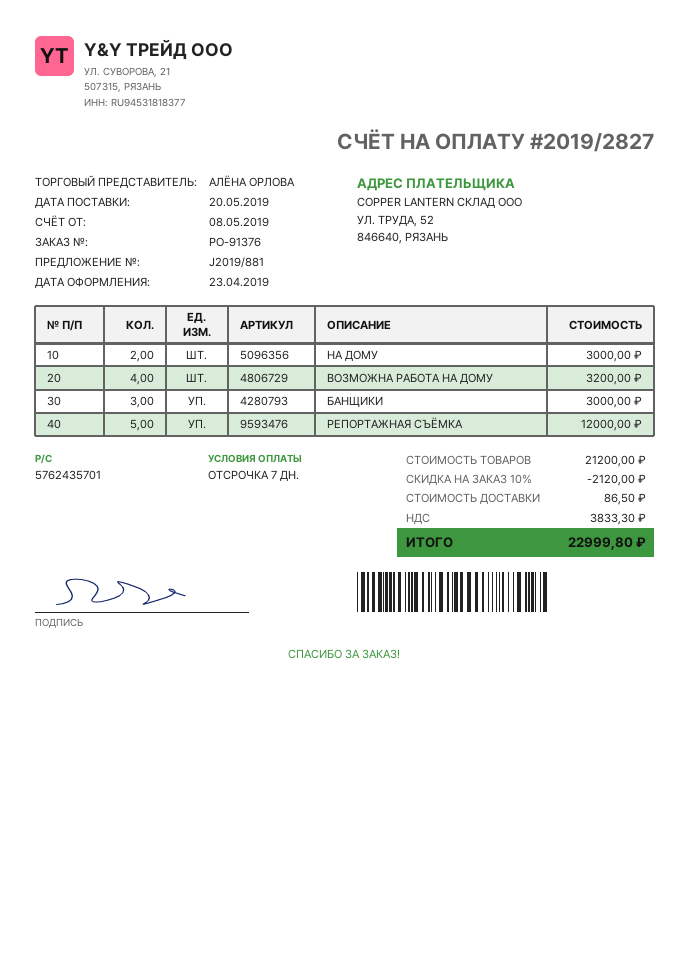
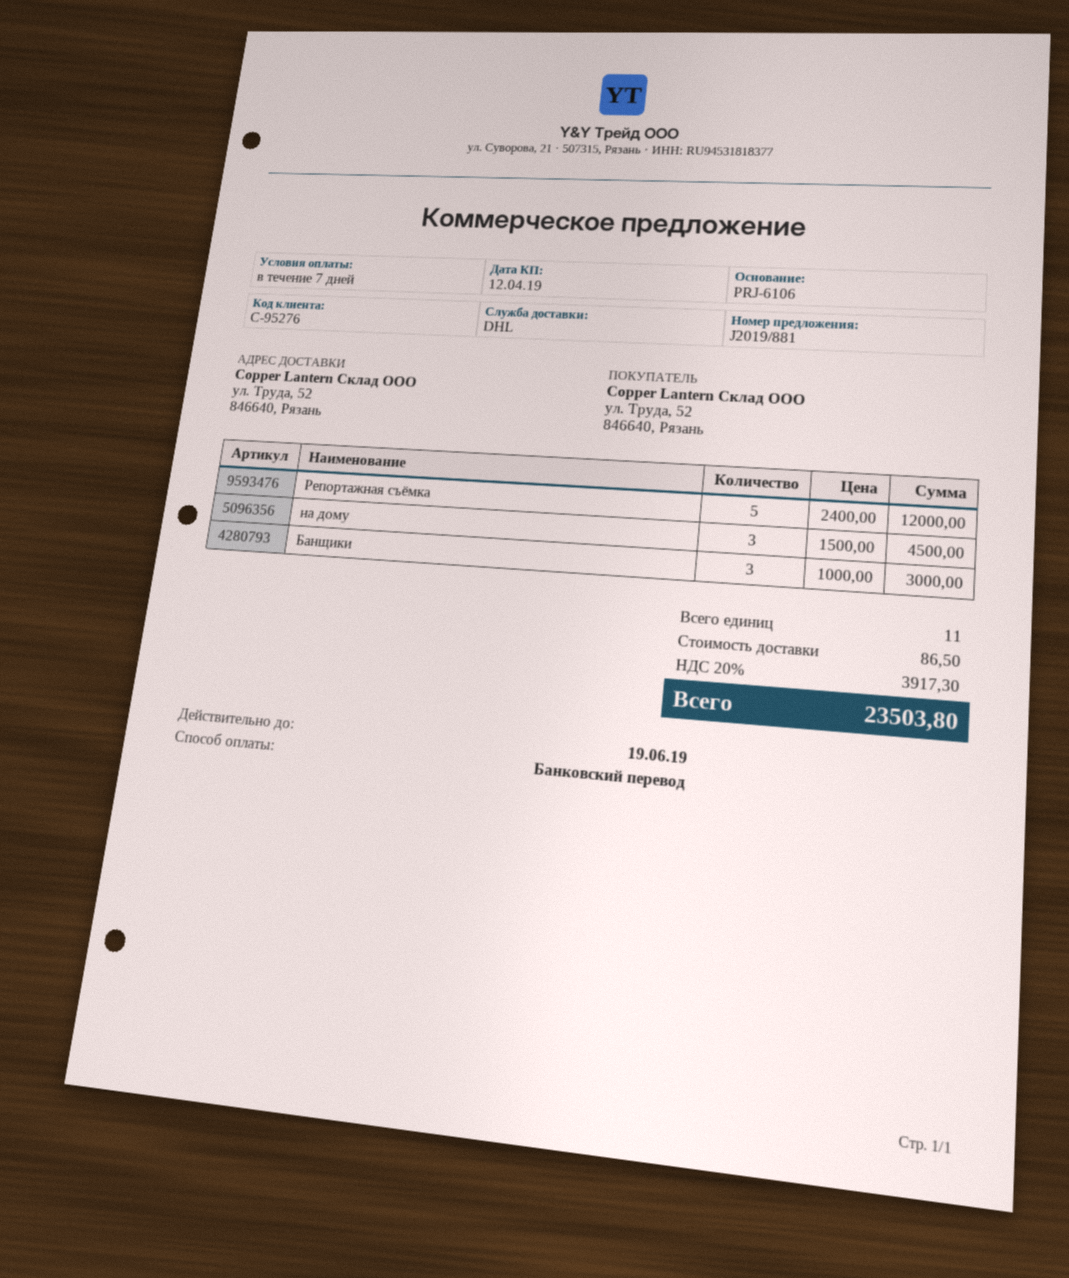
НА ДОМУ: 2 for 3000.00 -> 3 for 4500.00
ВОЗМОЖНА РАБОТА НА ДОМУ: 4 for 3200.00 -> none
discount: 10% = 2120.00 -> none
tax: 3833.30 -> 3917.30
total: 22999.80 -> 23503.80

